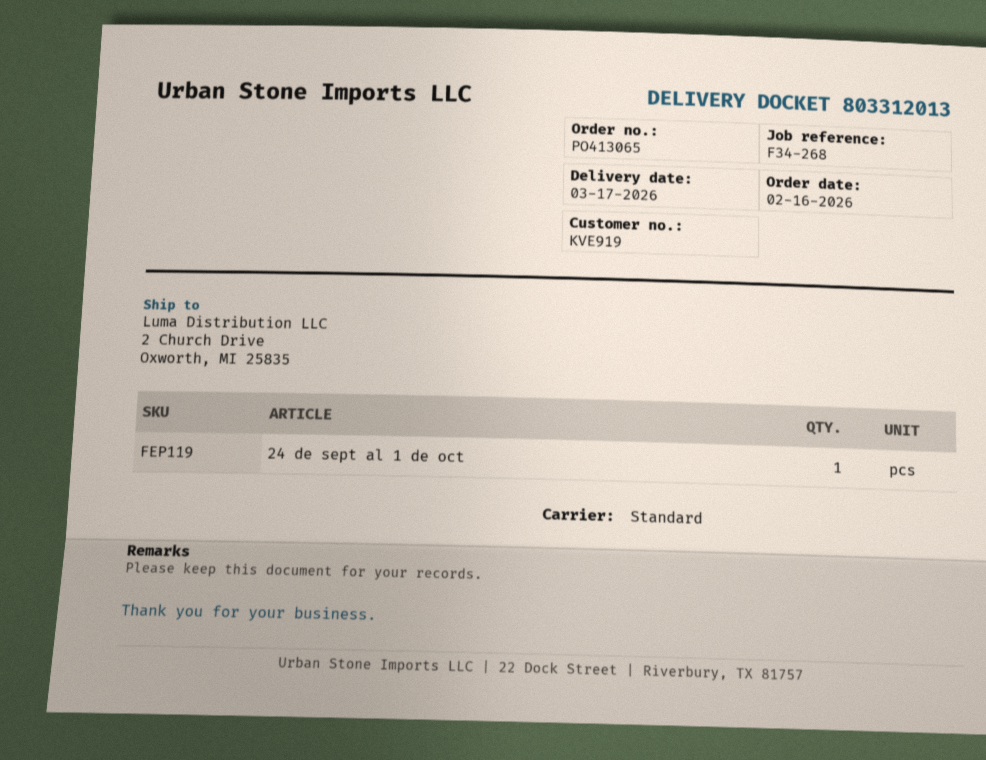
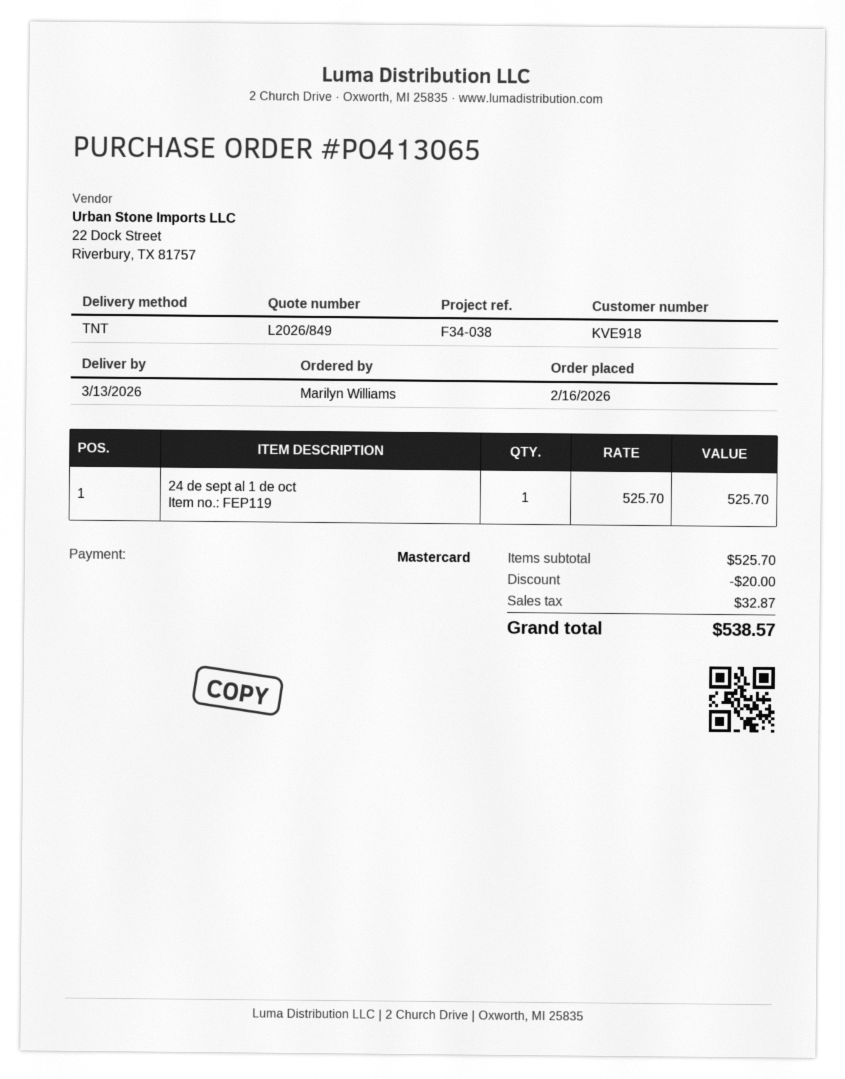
delivery date: 2026-03-17 -> 2026-03-13
customer number: KVE919 -> KVE918
reference: F34-268 -> F34-038
shipping method: standard -> TNT

